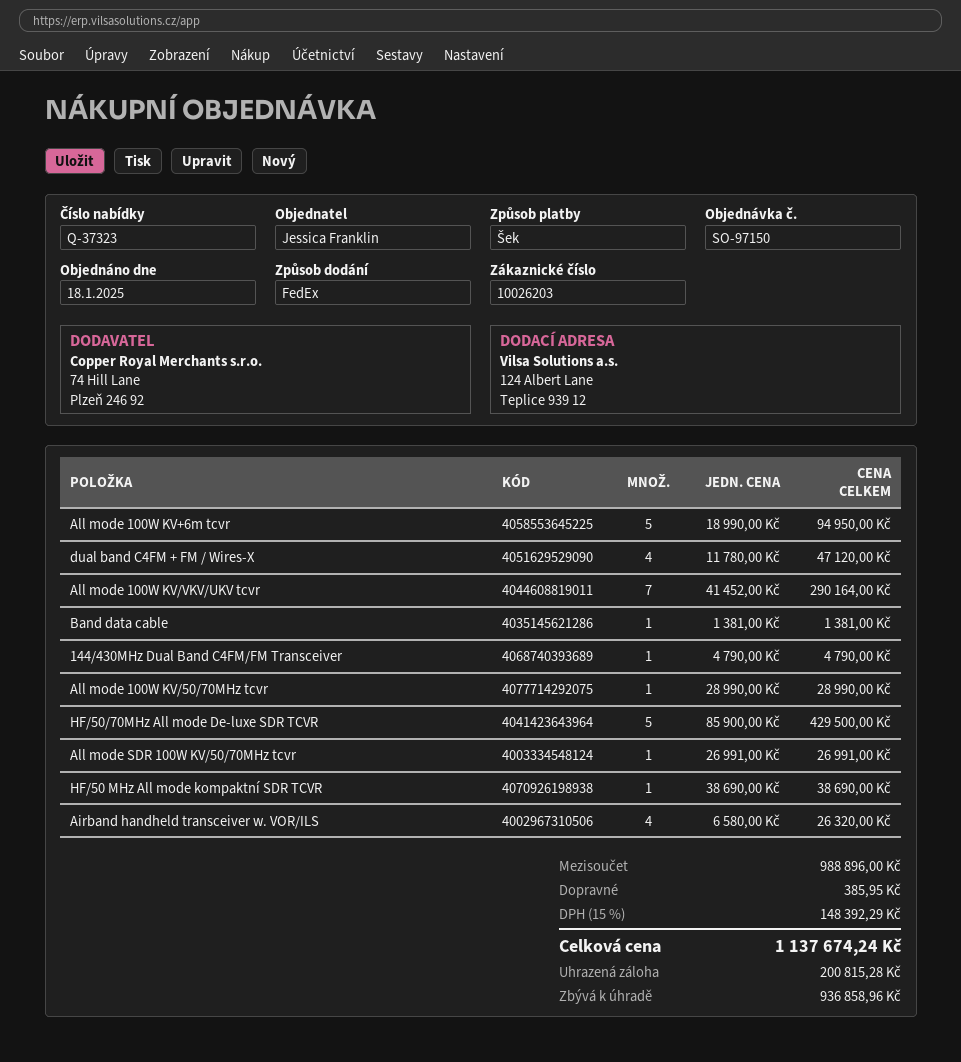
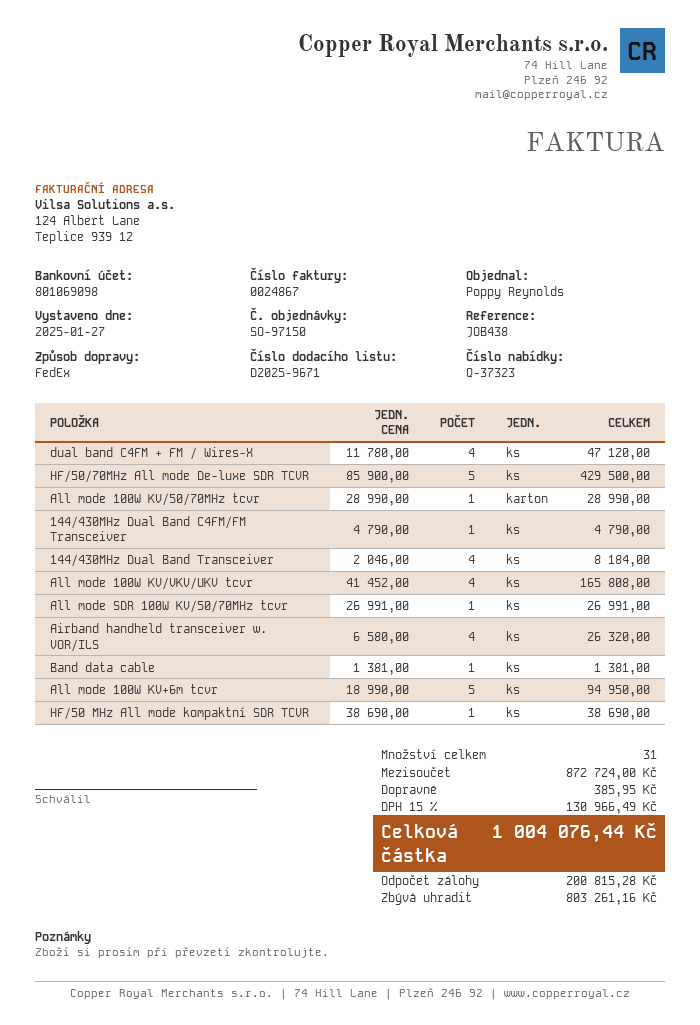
ordered by: Jessica Franklin -> Poppy Reynolds
All mode 100W KV/VKV/UKV tcvr: 7 x 41452.00 = 290164.00 -> 4 x 41452.00 = 165808.00
144/430MHz Dual Band Transceiver: none -> 4 x 2046.00 = 8184.00
subtotal: 988896.00 -> 872724.00
tax: 15% = 148392.29 -> 15% = 130966.49
total: 1137674.24 -> 1004076.44
balance: 936858.96 -> 803261.16

